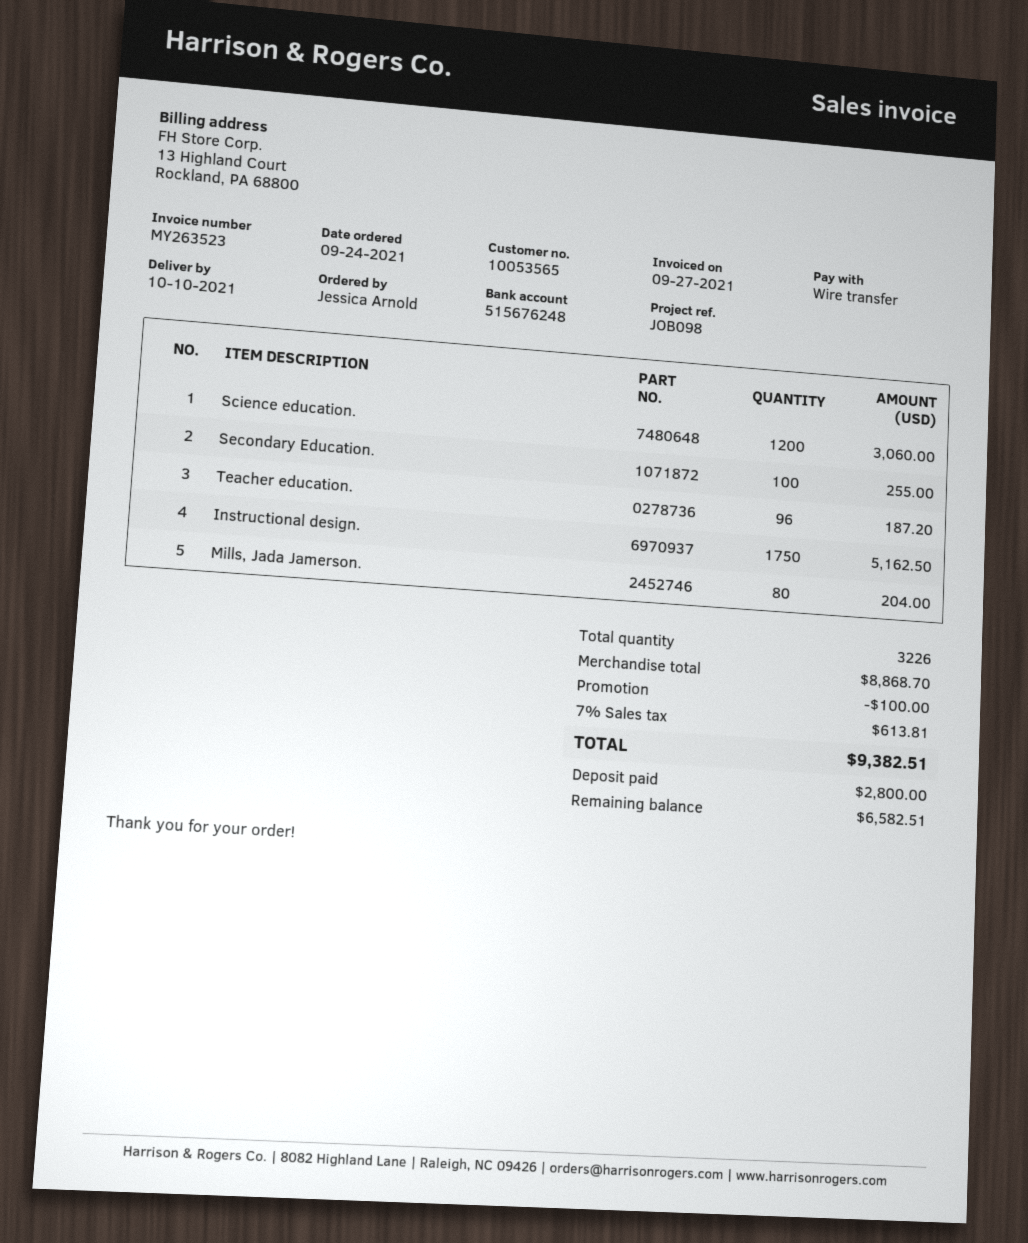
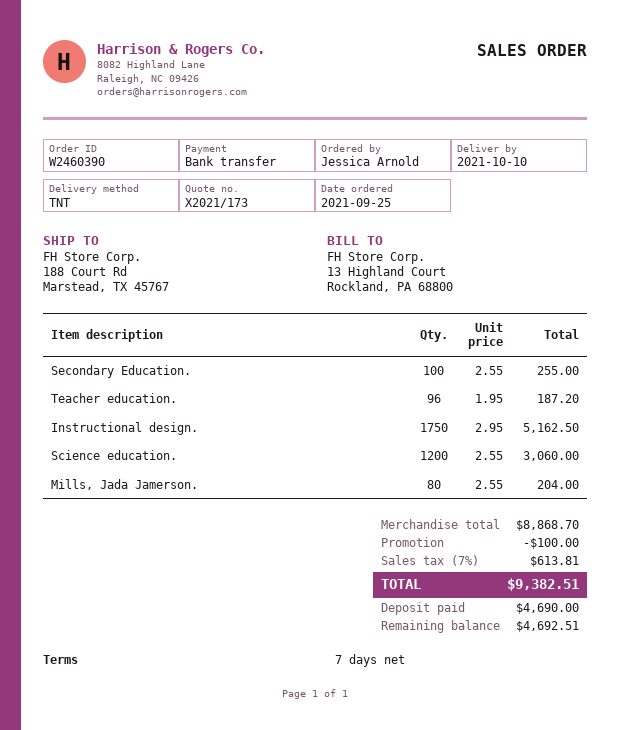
order date: 2021-09-24 -> 2021-09-25
deposit: 2800.00 -> 4690.00
balance: 6582.51 -> 4692.51

